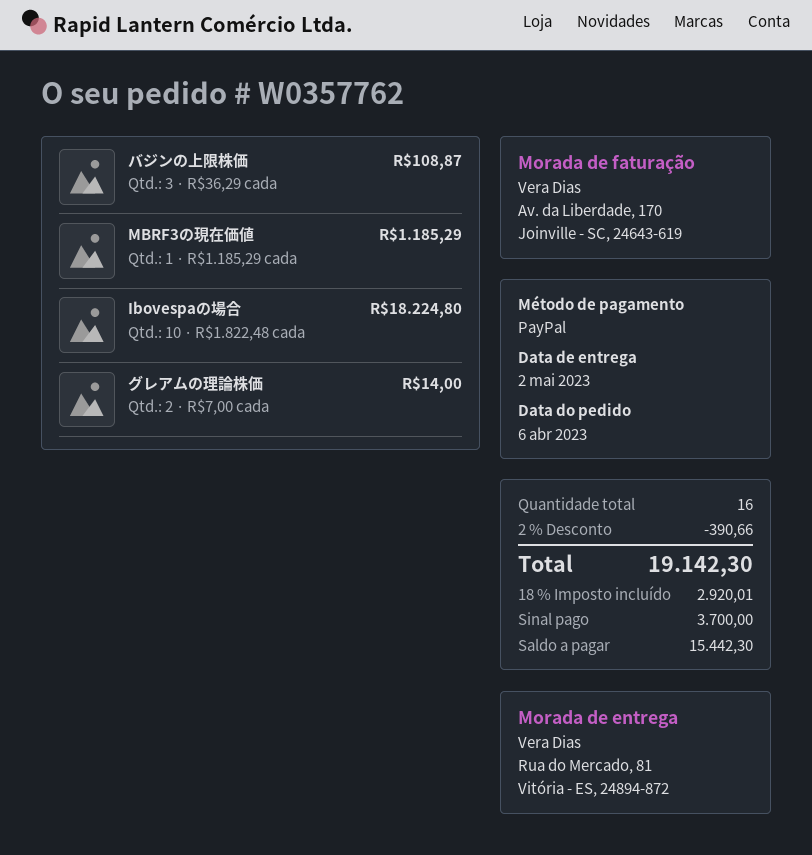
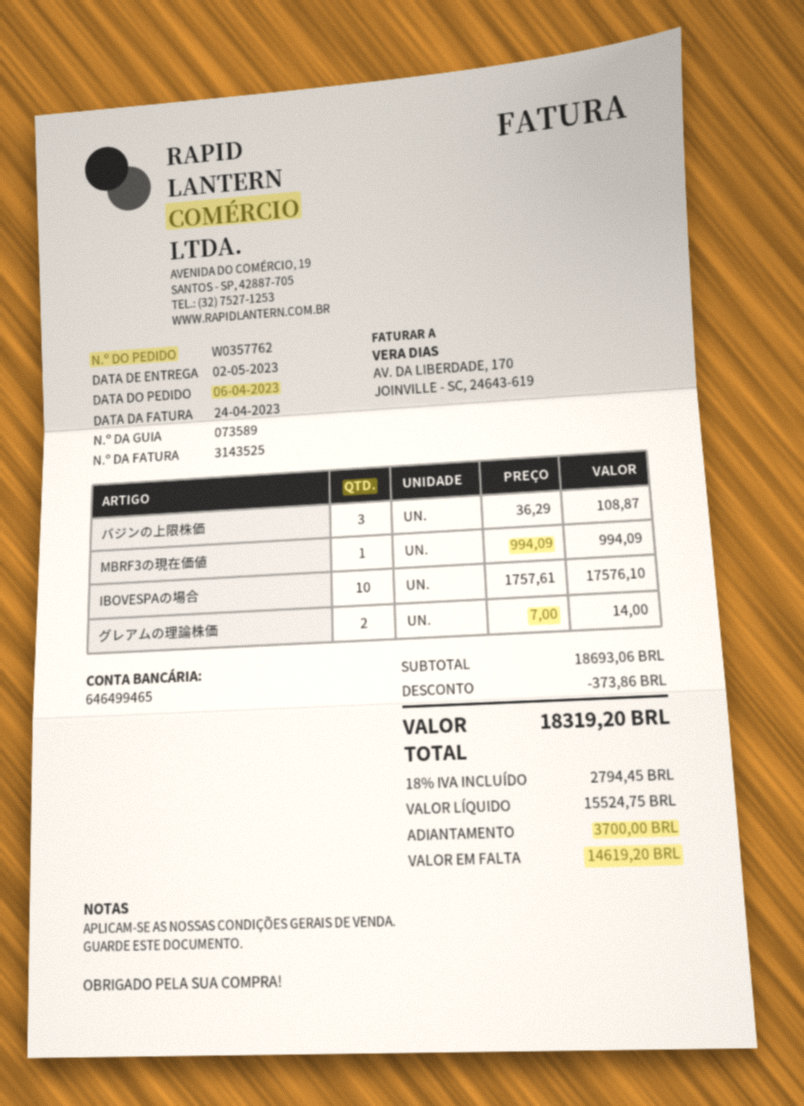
MBRF3の現在価値: 1 x 1185.29 = 1185.29 -> 1 x 994.09 = 994.09
Ibovespaの場合: 10 x 1822.48 = 18224.80 -> 10 x 1757.61 = 17576.10
discount: 390.66 -> 373.86
tax: 18% = 2920.01 -> 18% = 2794.45
total: 19142.30 -> 18319.20
balance: 15442.30 -> 14619.20

